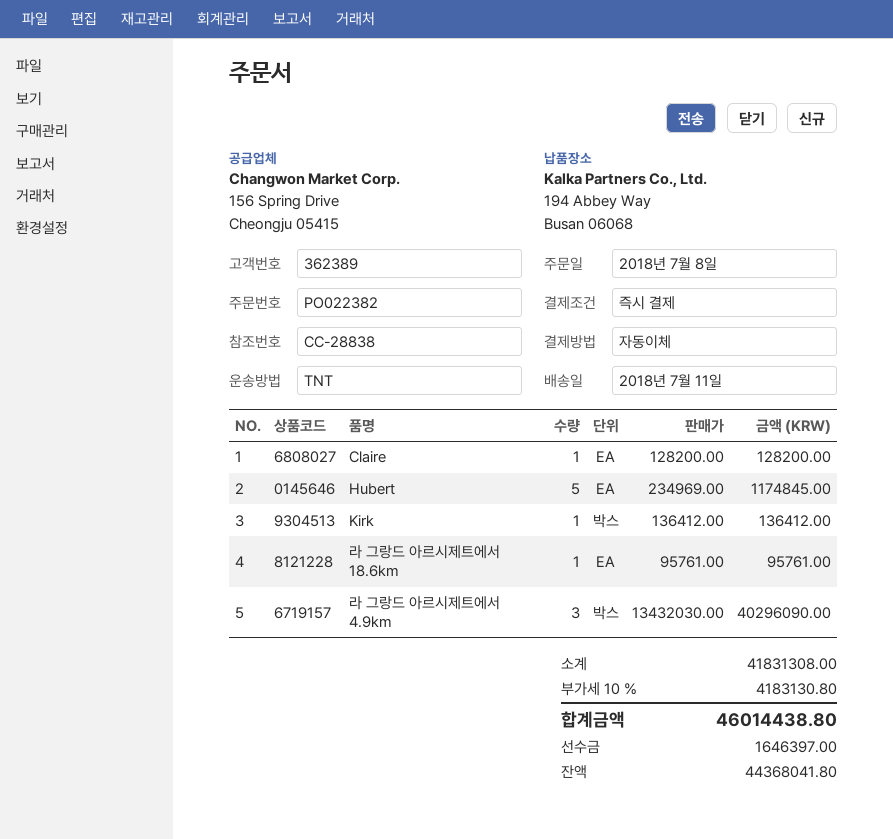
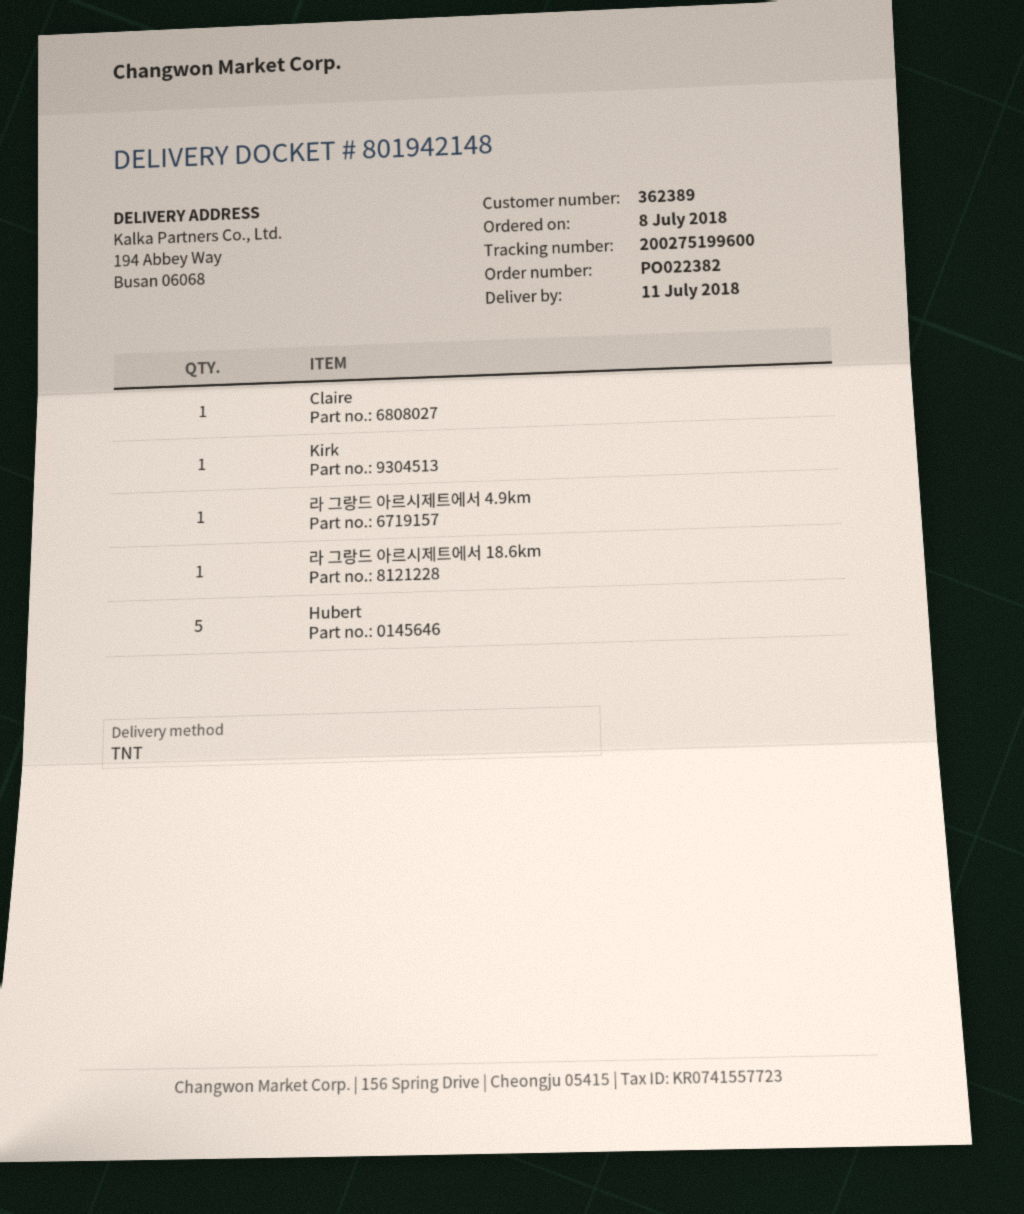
라 그랑드 아르시제트에서 4.9km: 3 -> 1

